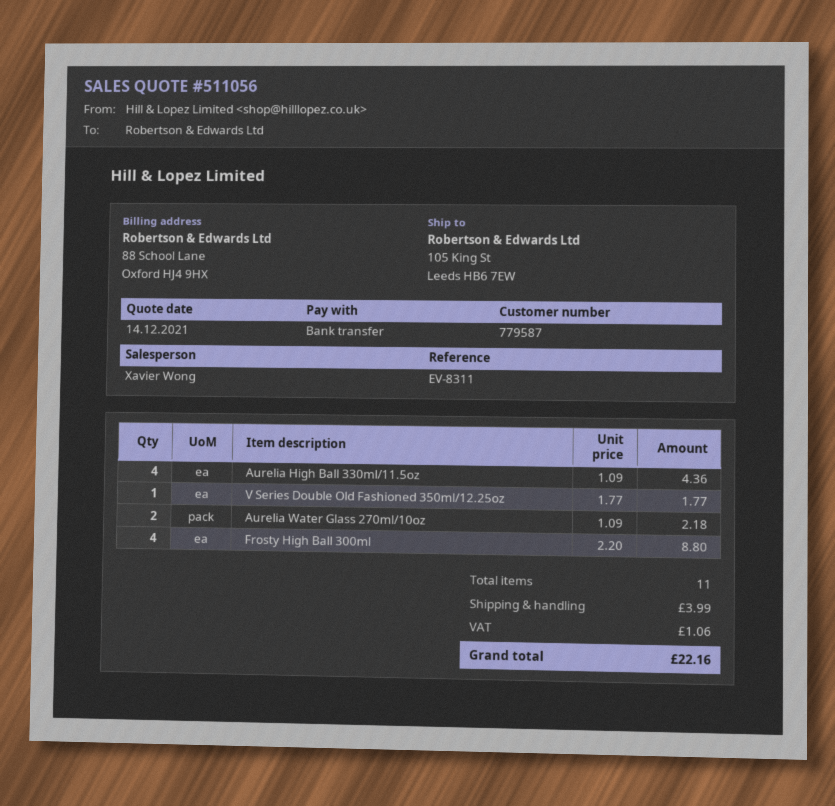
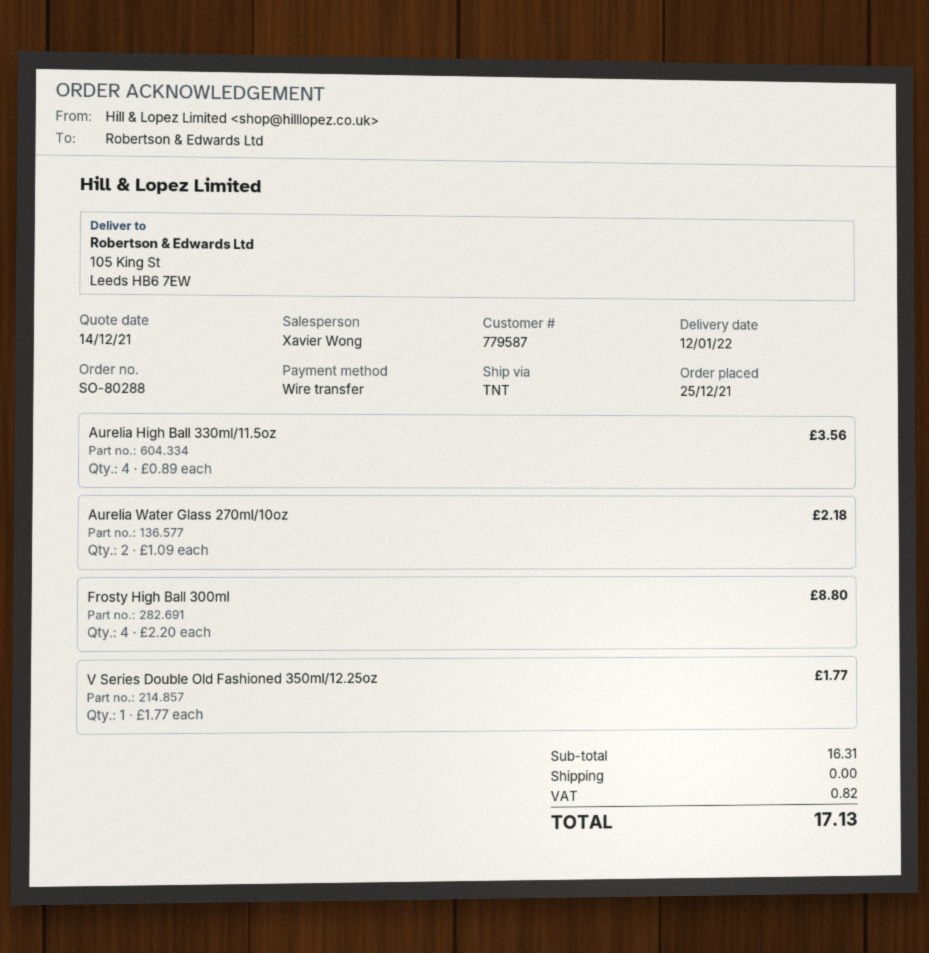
Aurelia High Ball 330ml/11.5oz: 4 x 1.09 = 4.36 -> 4 x 0.89 = 3.56
shipping: 3.99 -> 0.00
tax: 1.06 -> 0.82
total: 22.16 -> 17.13

